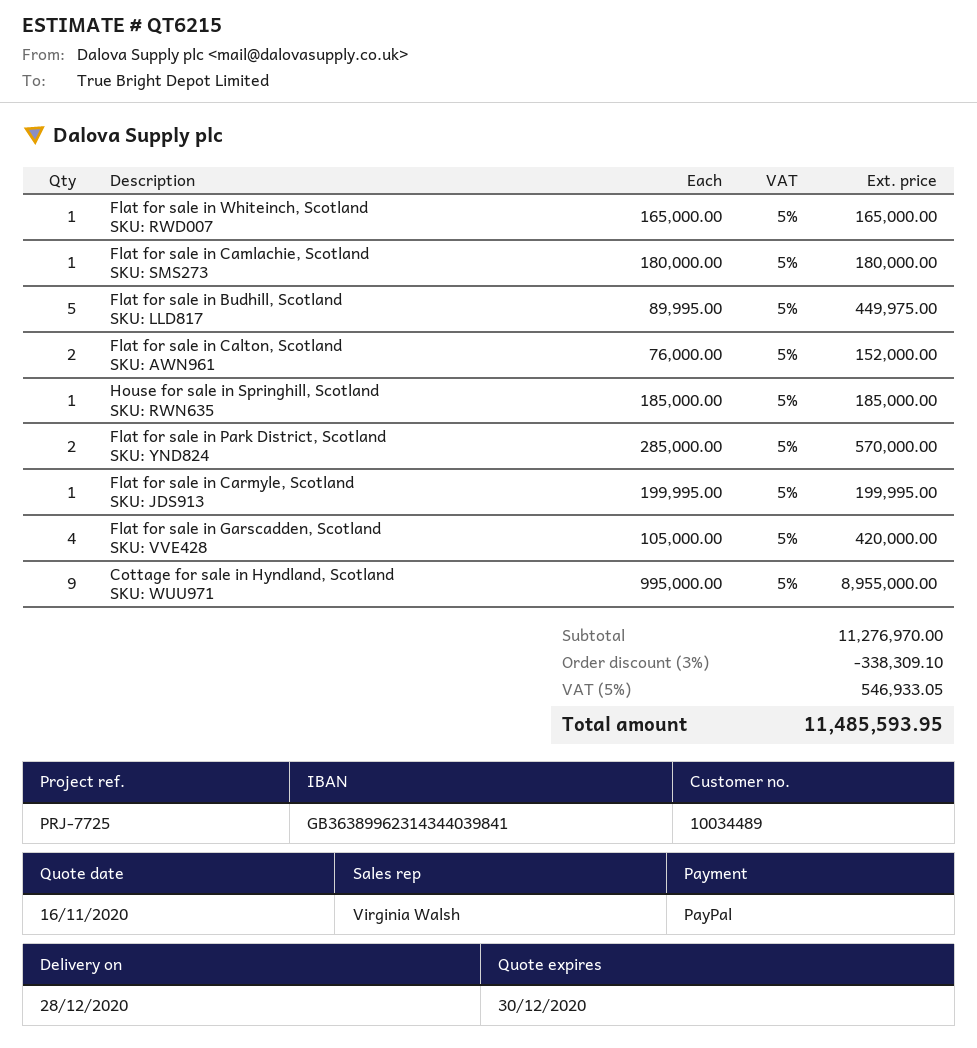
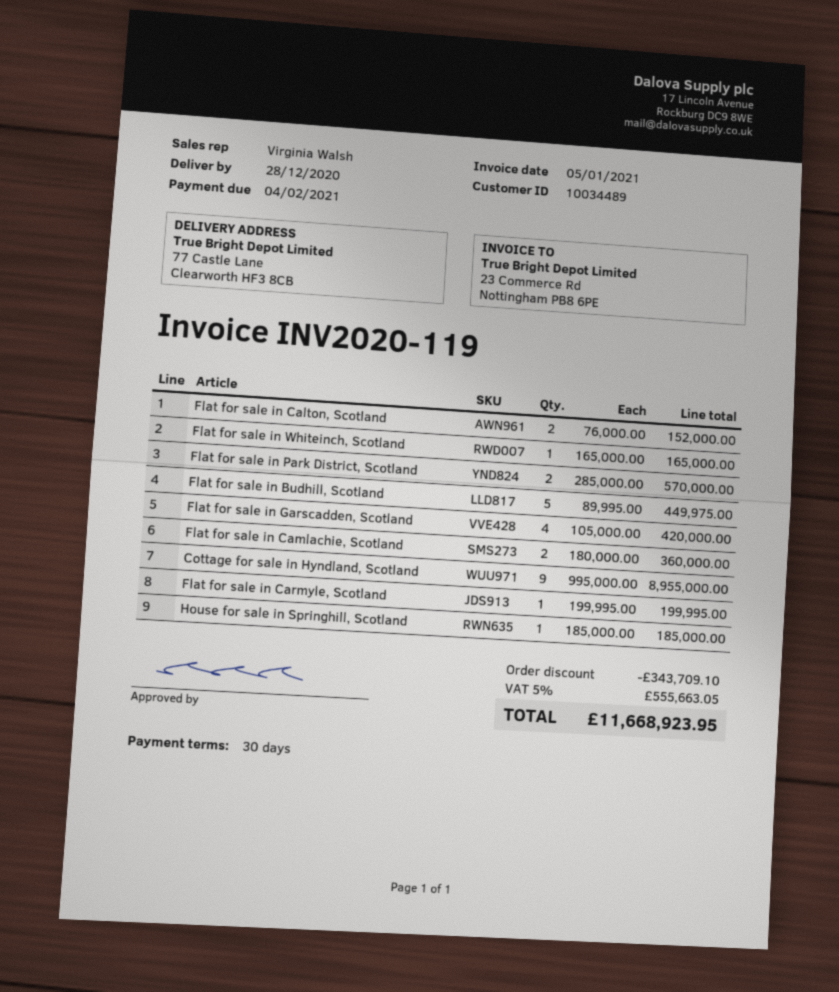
Flat for sale in Camlachie, Scotland: 1 x 180000.00 = 180000.00 -> 2 x 180000.00 = 360000.00
discount: 338309.10 -> 343709.10
tax: 5% = 546933.05 -> 5% = 555663.05
total: 11485593.95 -> 11668923.95

